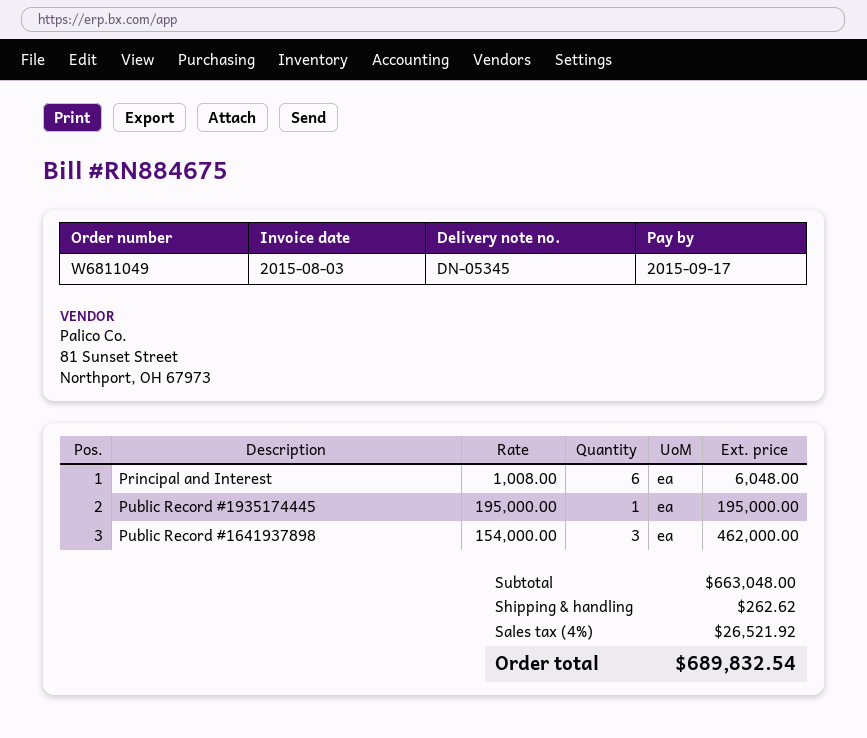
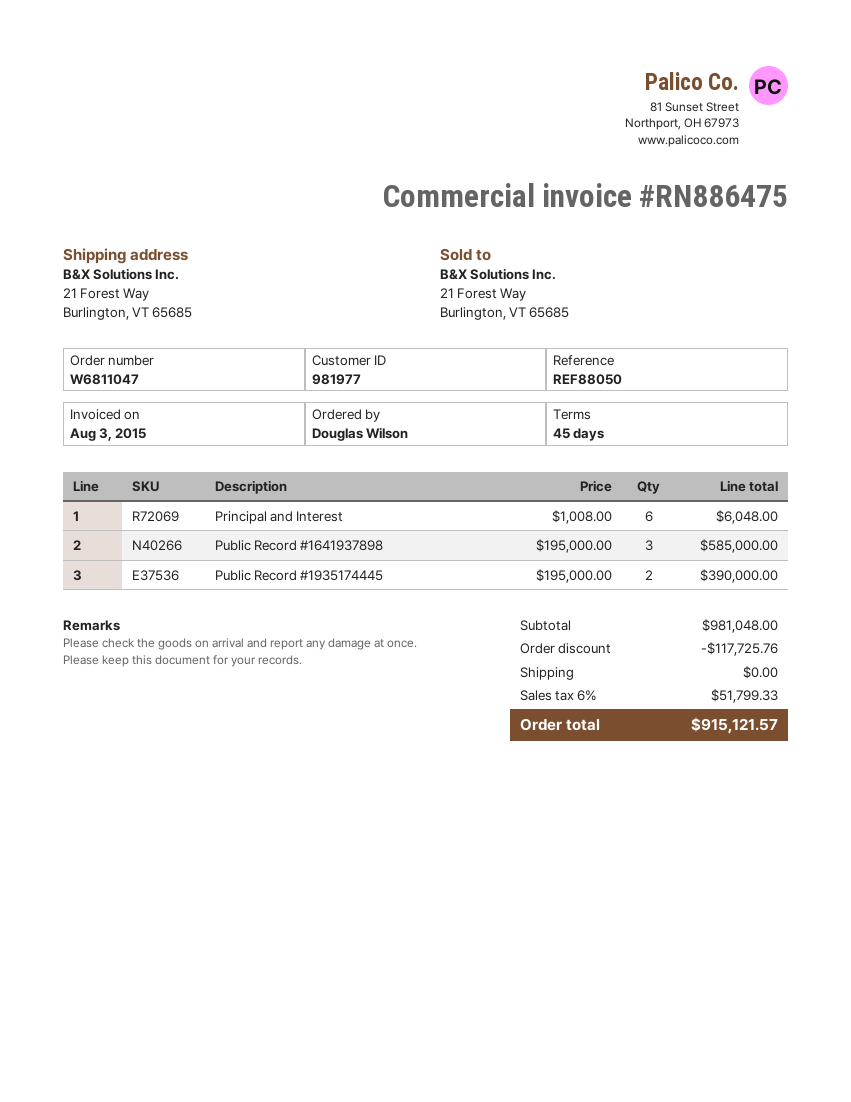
order number: W6811049 -> W6811047
invoice number: RN884675 -> RN886475
Public Record #1935174445: 1 x 195000.00 = 195000.00 -> 2 x 195000.00 = 390000.00
Public Record #1641937898: 3 x 154000.00 = 462000.00 -> 3 x 195000.00 = 585000.00
subtotal: 663048.00 -> 981048.00
discount: none -> 117725.76
shipping: 262.62 -> 0.00
tax: 4% = 26521.92 -> 6% = 51799.33
total: 689832.54 -> 915121.57

